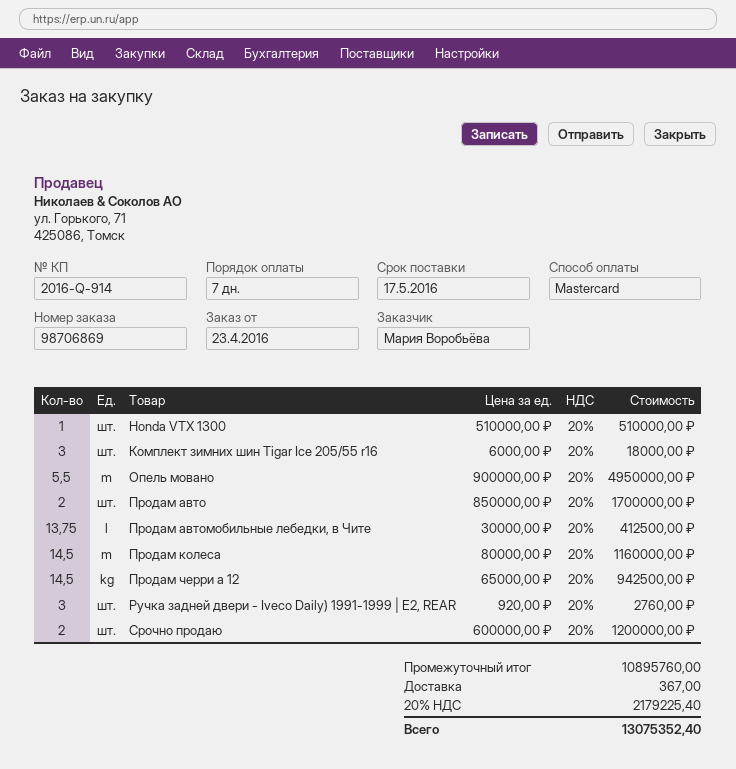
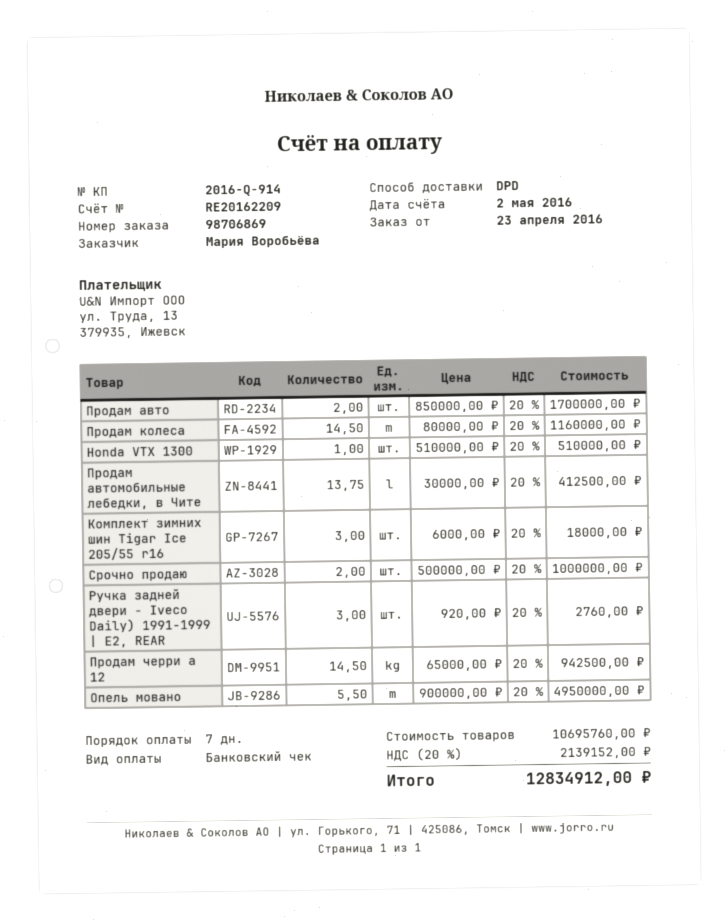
payment method: Mastercard -> cheque
Срочно продаю: 2 x 600000.00 = 1200000.00 -> 2 x 500000.00 = 1000000.00
subtotal: 10895760.00 -> 10695760.00
shipping: 367.00 -> none
tax: 20% = 2179225.40 -> 20% = 2139152.00
total: 13075352.40 -> 12834912.00

